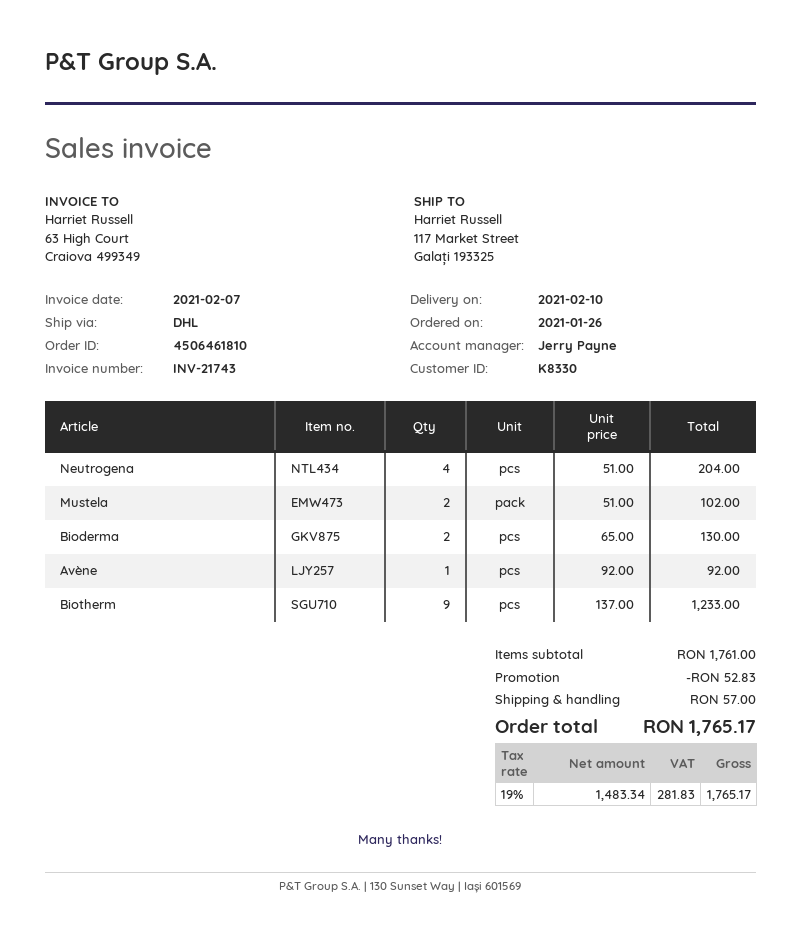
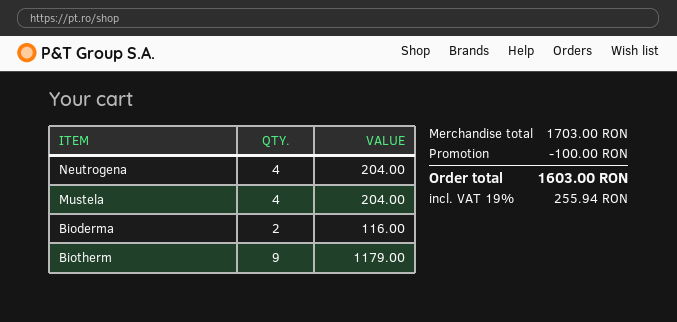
Mustela: 2 for 102.00 -> 4 for 204.00
Bioderma: 2 for 130.00 -> 2 for 116.00
Avène: 1 for 92.00 -> none
Biotherm: 9 for 1233.00 -> 9 for 1179.00
subtotal: 1761.00 -> 1703.00
discount: 52.83 -> 100.00
shipping: 57.00 -> none
tax: 19% = 281.83 -> 19% = 255.94
total: 1765.17 -> 1603.00

